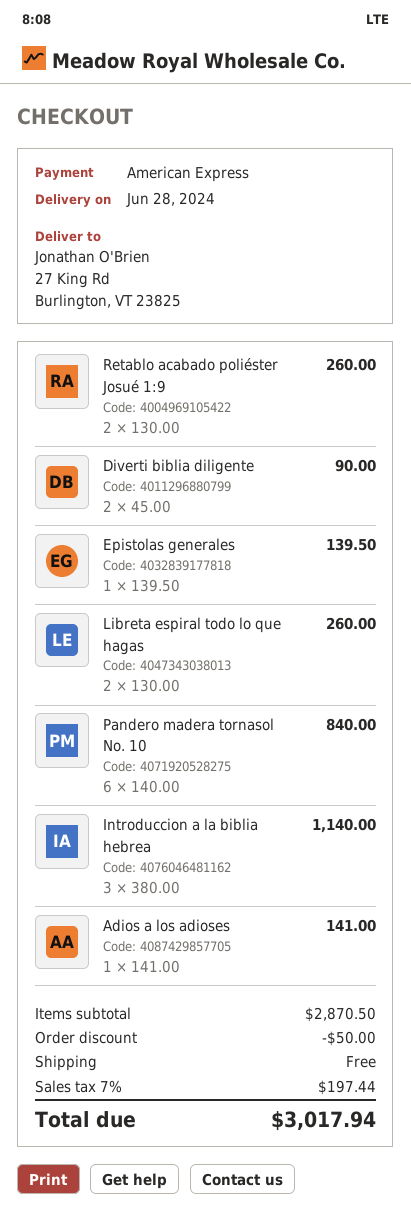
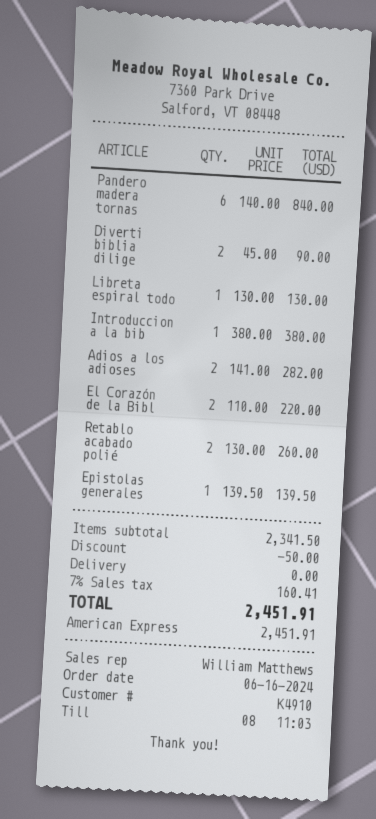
Libreta espiral todo lo que hagas: 2 x 130.00 = 260.00 -> 1 x 130.00 = 130.00
Introduccion a la biblia hebrea: 3 x 380.00 = 1140.00 -> 1 x 380.00 = 380.00
Adios a los adioses: 1 x 141.00 = 141.00 -> 2 x 141.00 = 282.00
El Corazón de la Bibl: none -> 2 x 110.00 = 220.00
subtotal: 2870.50 -> 2341.50
tax: 7% = 197.44 -> 7% = 160.41
total: 3017.94 -> 2451.91

